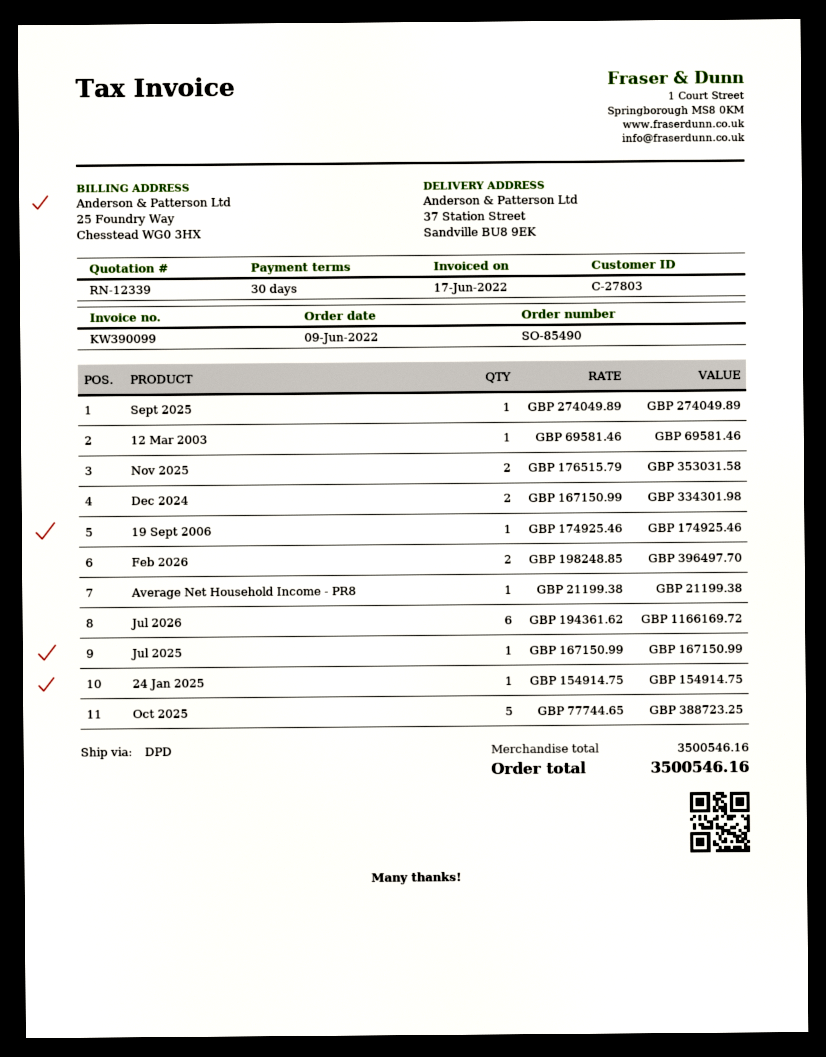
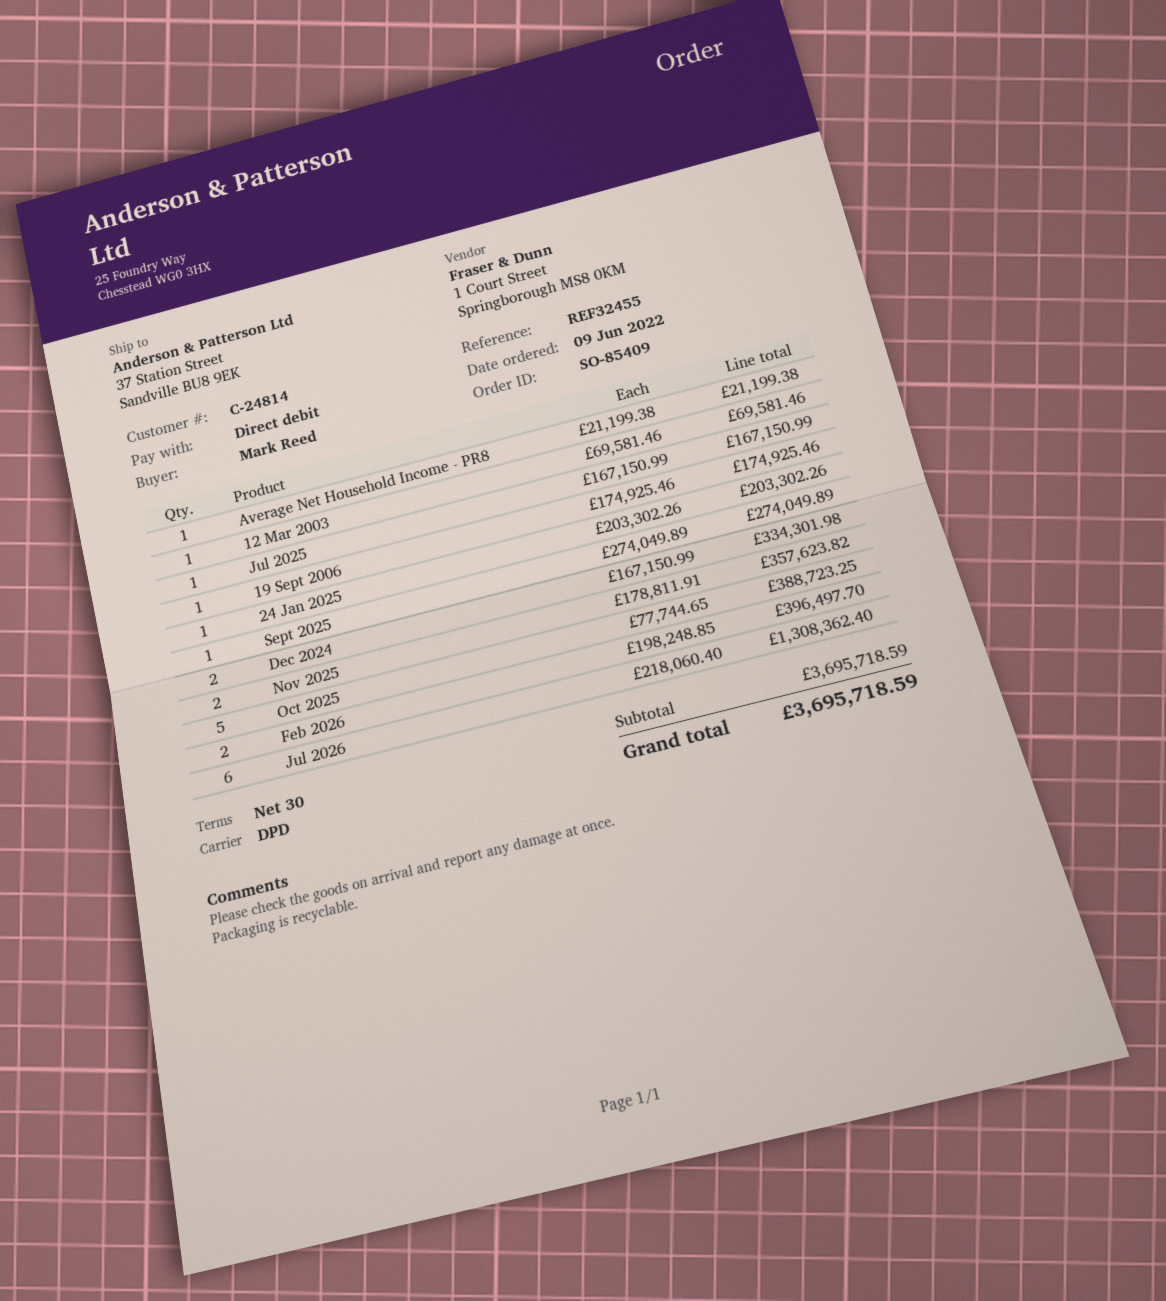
order number: SO-85490 -> SO-85409
customer number: C-27803 -> C-24814
Nov 2025: 2 x 176515.79 = 353031.58 -> 2 x 178811.91 = 357623.82
Jul 2026: 6 x 194361.62 = 1166169.72 -> 6 x 218060.40 = 1308362.40
24 Jan 2025: 1 x 154914.75 = 154914.75 -> 1 x 203302.26 = 203302.26
subtotal: 3500546.16 -> 3695718.59
total: 3500546.16 -> 3695718.59

